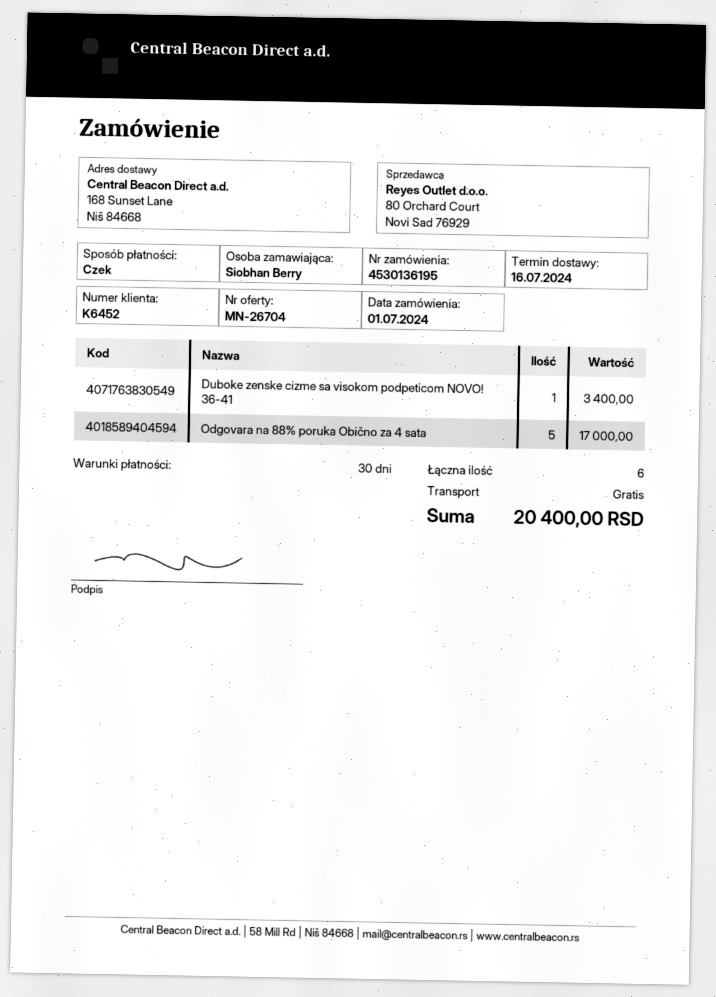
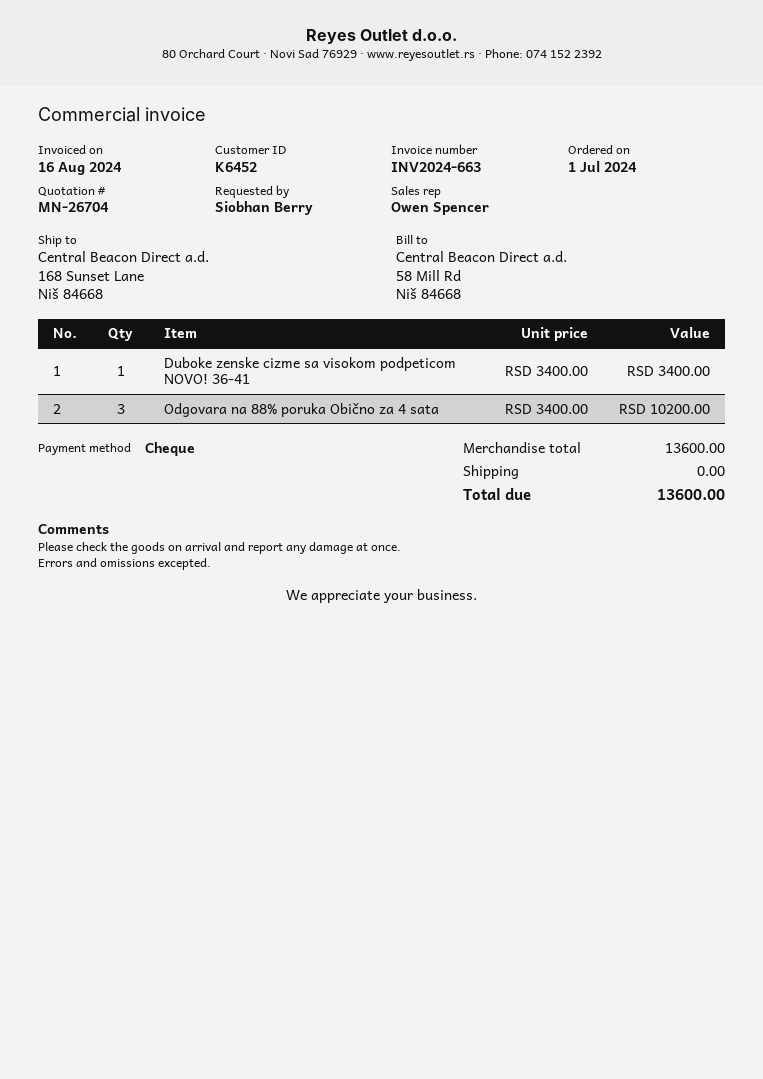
Odgovara na 88% poruka Obično za 4 sata: 5 for 17000.00 -> 3 for 10200.00
total: 20400.00 -> 13600.00

